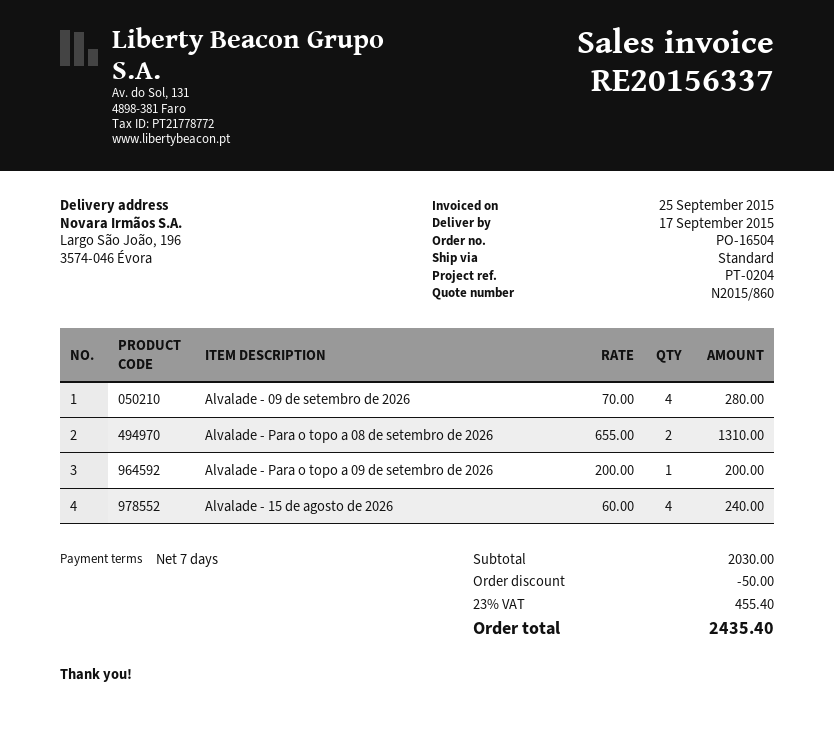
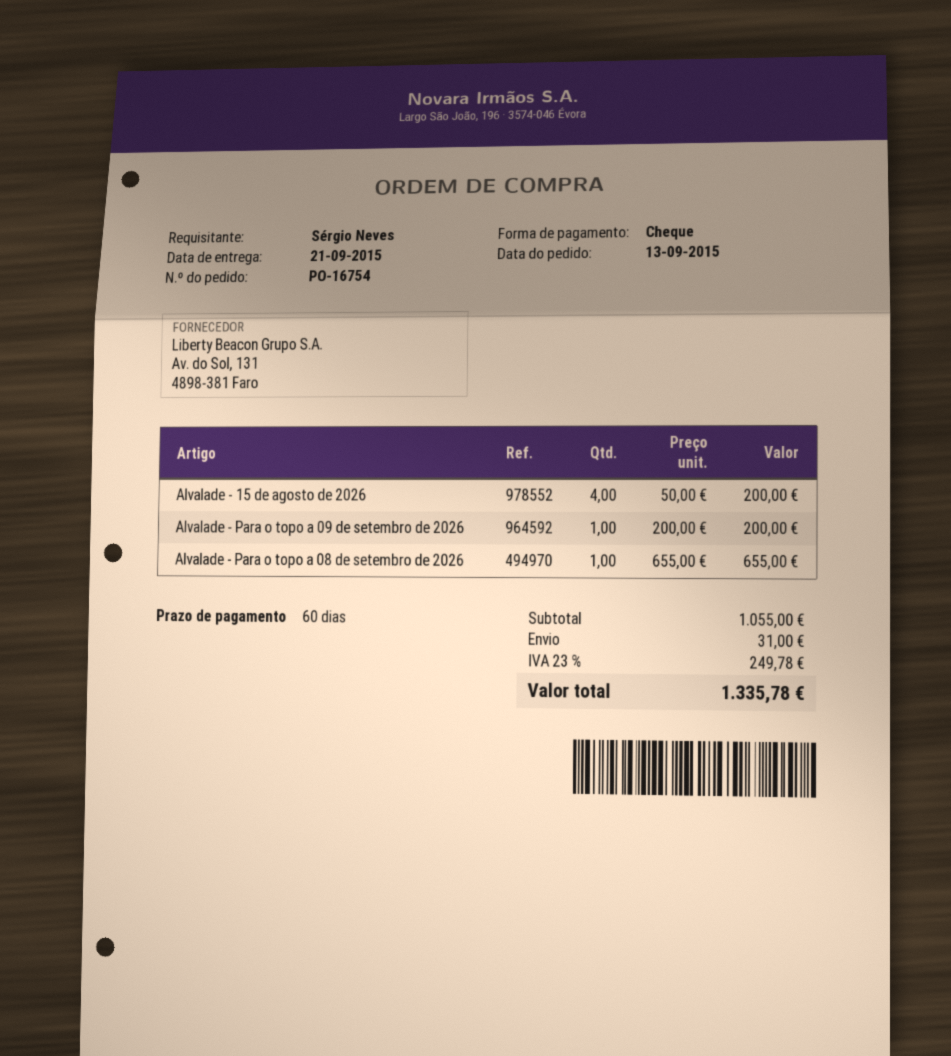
order number: PO-16504 -> PO-16754
delivery date: 2015-09-17 -> 2015-09-21
payment terms: 7 days -> 60 days
Alvalade - 09 de setembro de 2026: 4 x 70.00 = 280.00 -> none
Alvalade - Para o topo a 08 de setembro de 2026: 2 x 655.00 = 1310.00 -> 1 x 655.00 = 655.00
Alvalade - 15 de agosto de 2026: 4 x 60.00 = 240.00 -> 4 x 50.00 = 200.00
subtotal: 2030.00 -> 1055.00
discount: 50.00 -> none
shipping: none -> 31.00
tax: 23% = 455.40 -> 23% = 249.78
total: 2435.40 -> 1335.78

